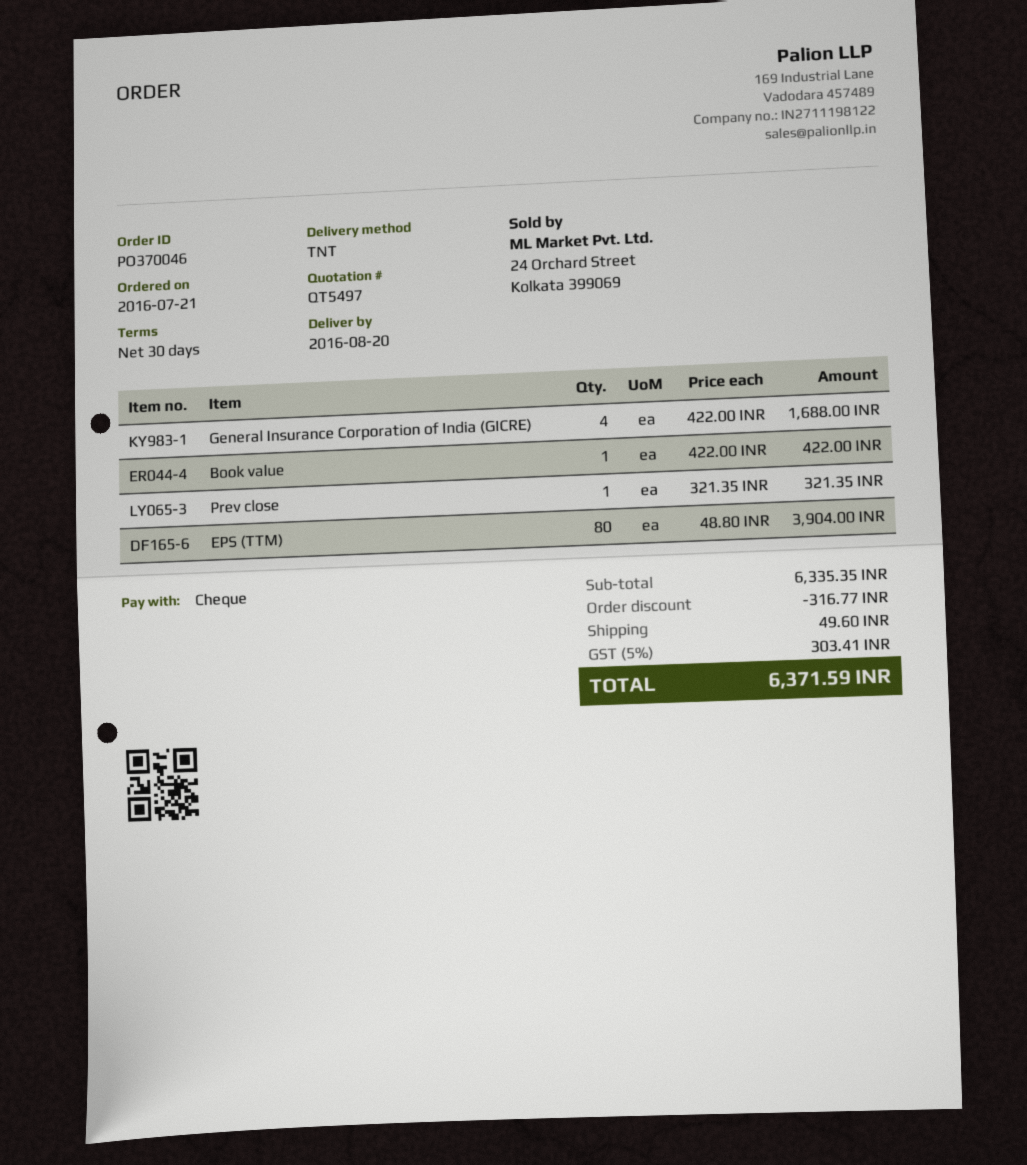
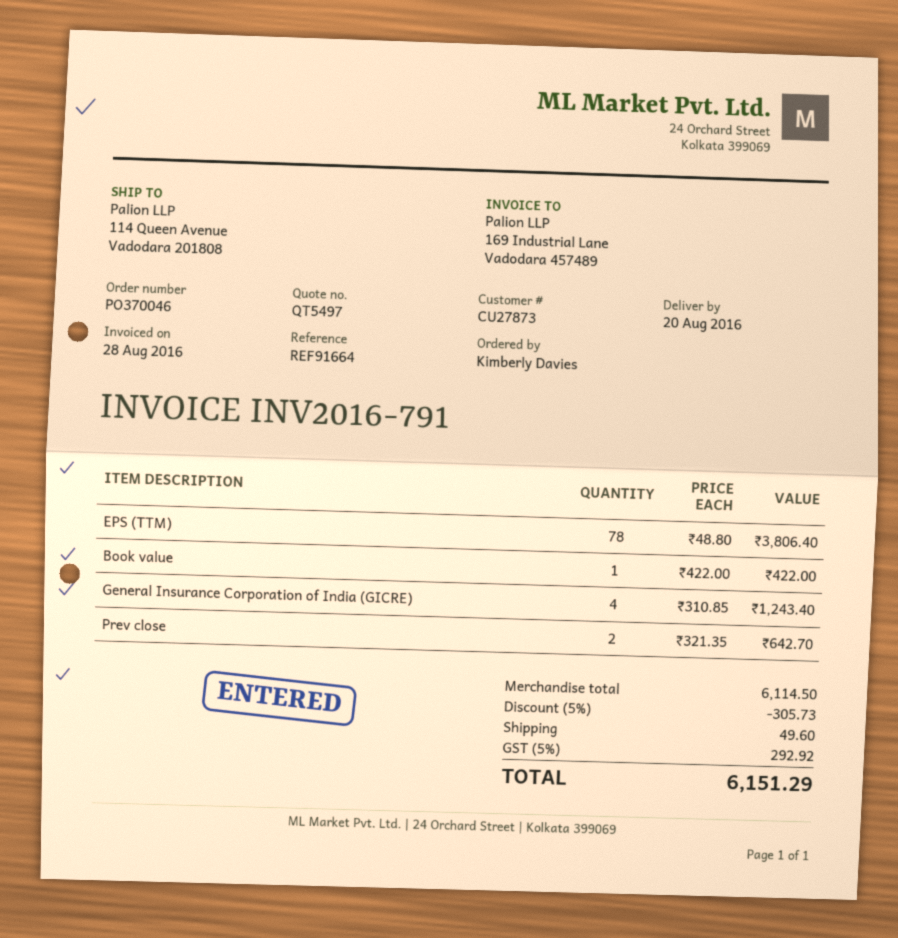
General Insurance Corporation of India (GICRE): 4 x 422.00 = 1688.00 -> 4 x 310.85 = 1243.40
Prev close: 1 x 321.35 = 321.35 -> 2 x 321.35 = 642.70
EPS (TTM): 80 x 48.80 = 3904.00 -> 78 x 48.80 = 3806.40
subtotal: 6335.35 -> 6114.50
discount: 316.77 -> 305.73
tax: 5% = 303.41 -> 5% = 292.92
total: 6371.59 -> 6151.29

